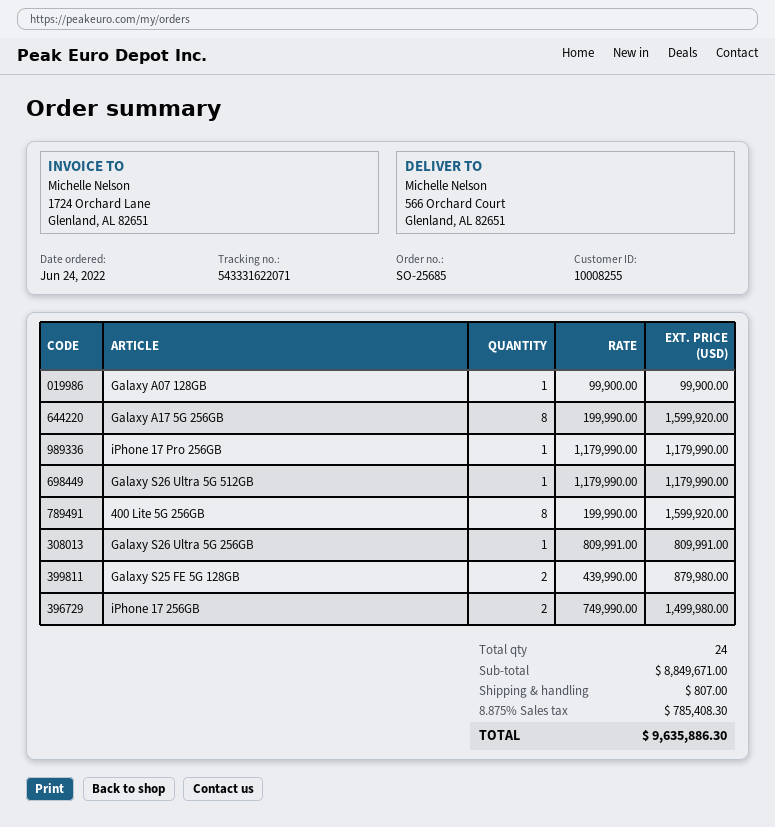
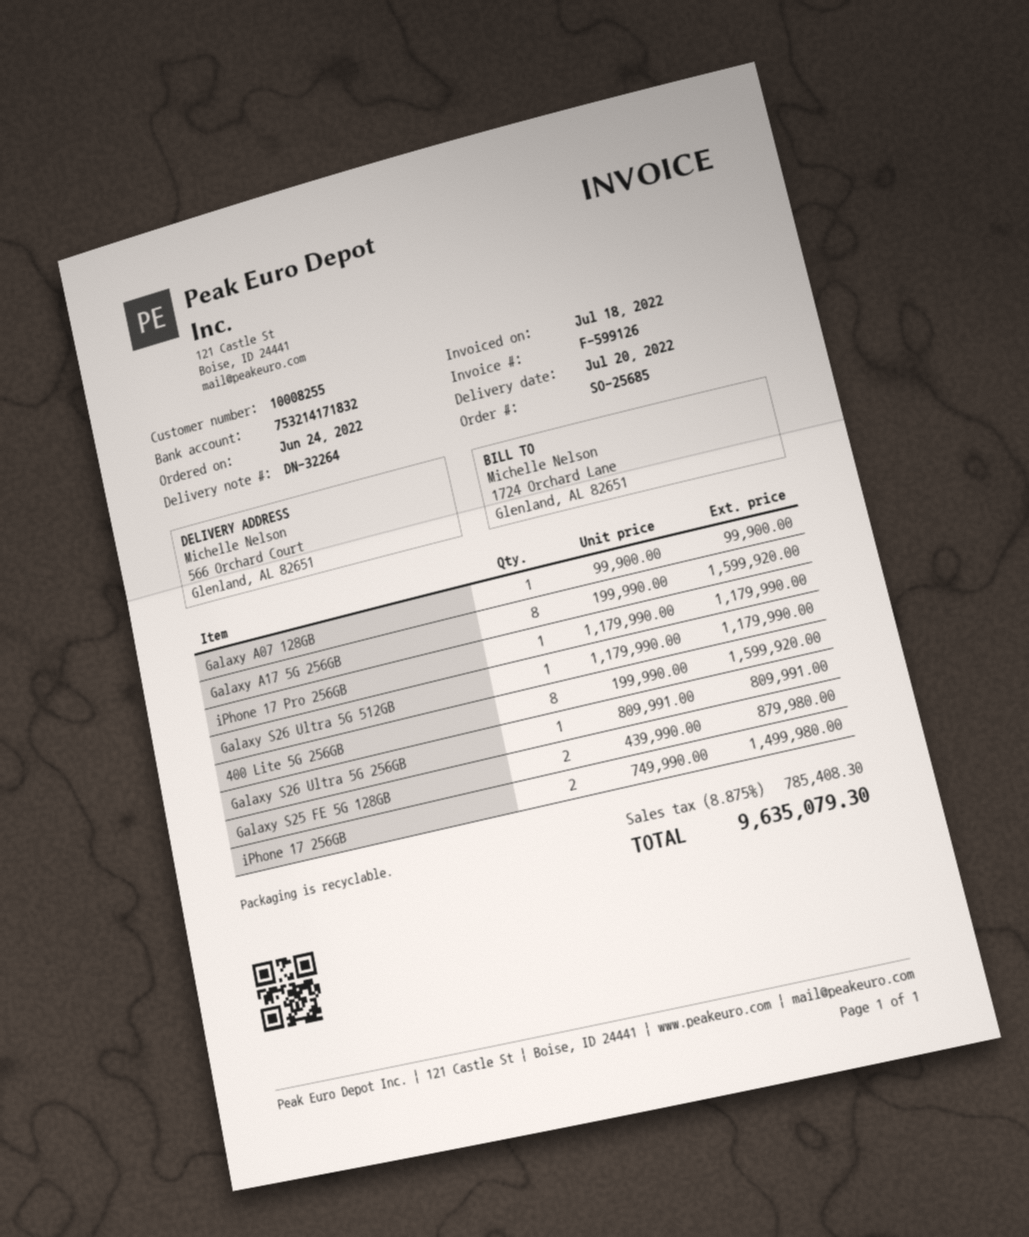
shipping: 807.00 -> none
total: 9635886.30 -> 9635079.30

